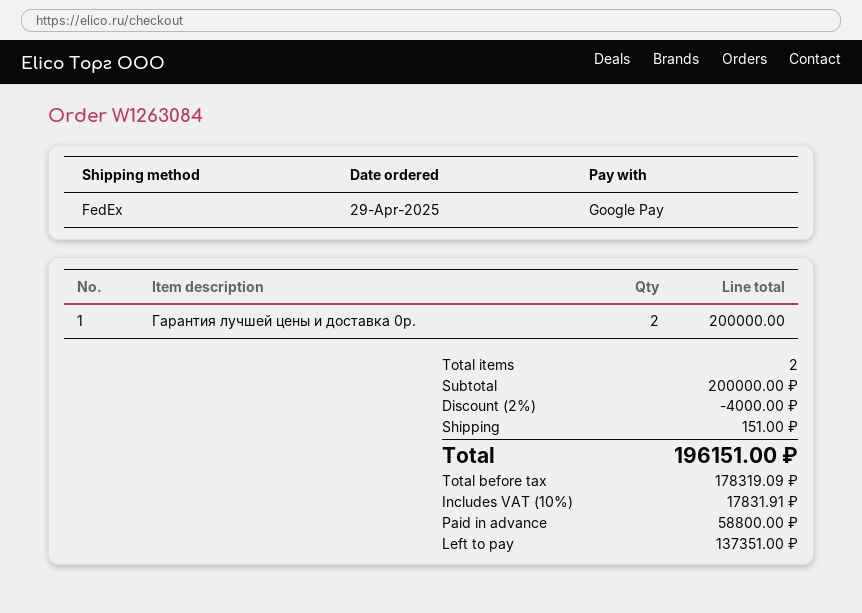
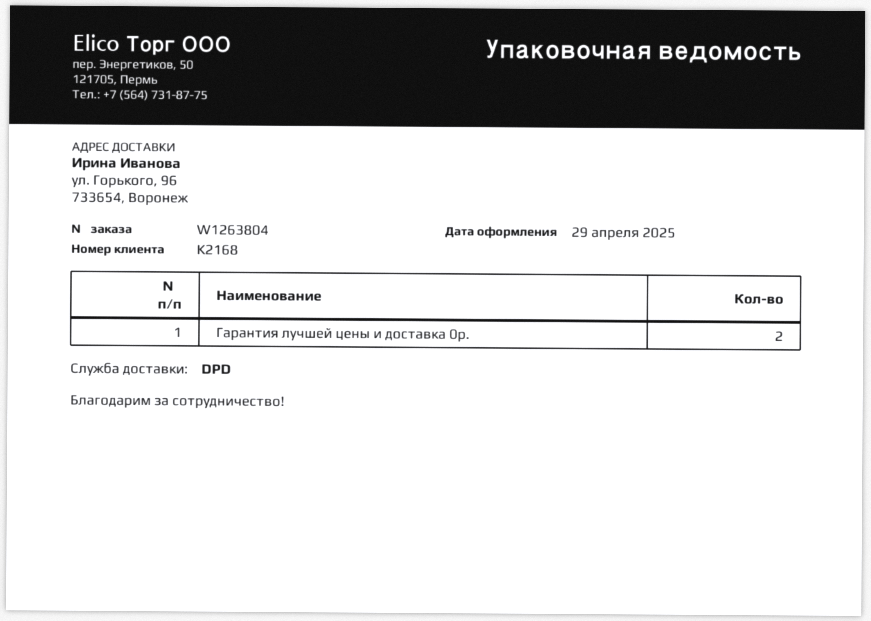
order number: W1263084 -> W1263804
shipping method: FedEx -> DPD

